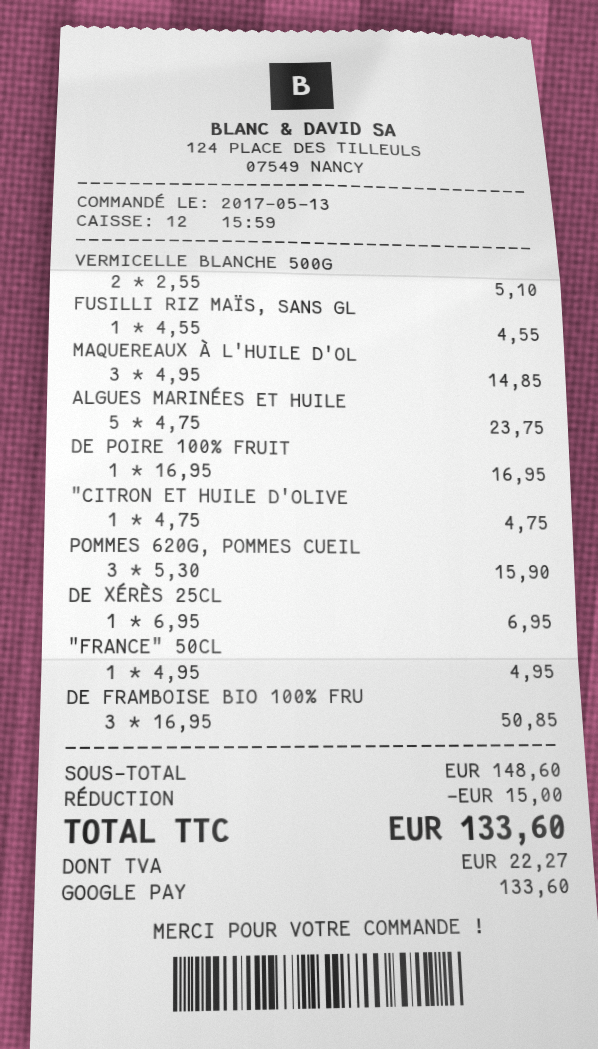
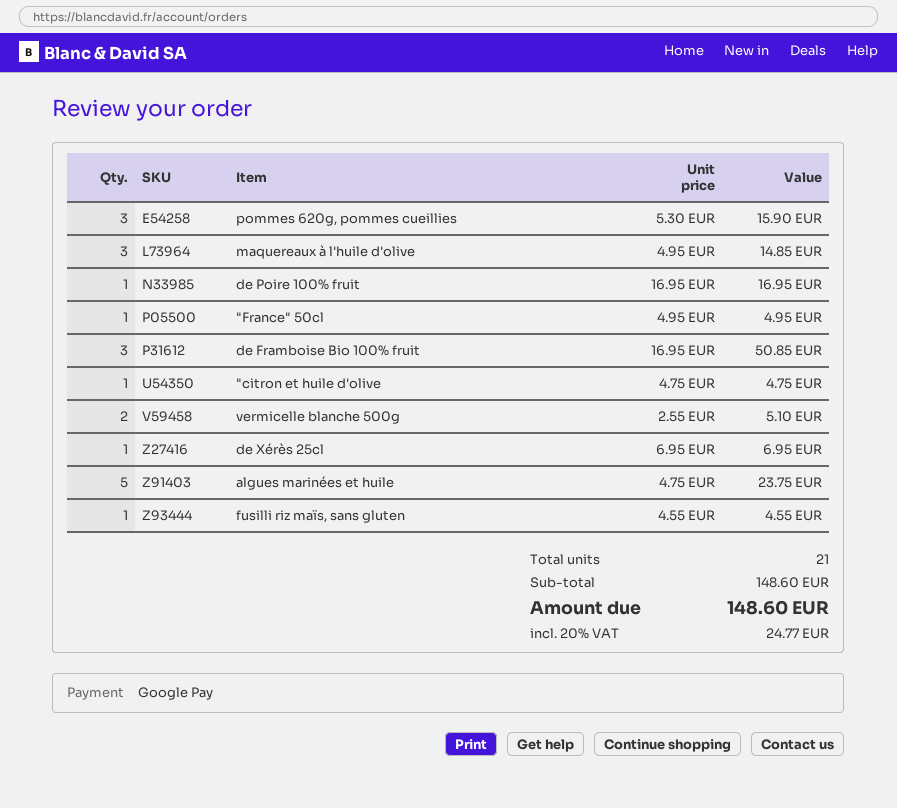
discount: 15.00 -> none
tax: 22.27 -> 24.77
total: 133.60 -> 148.60

